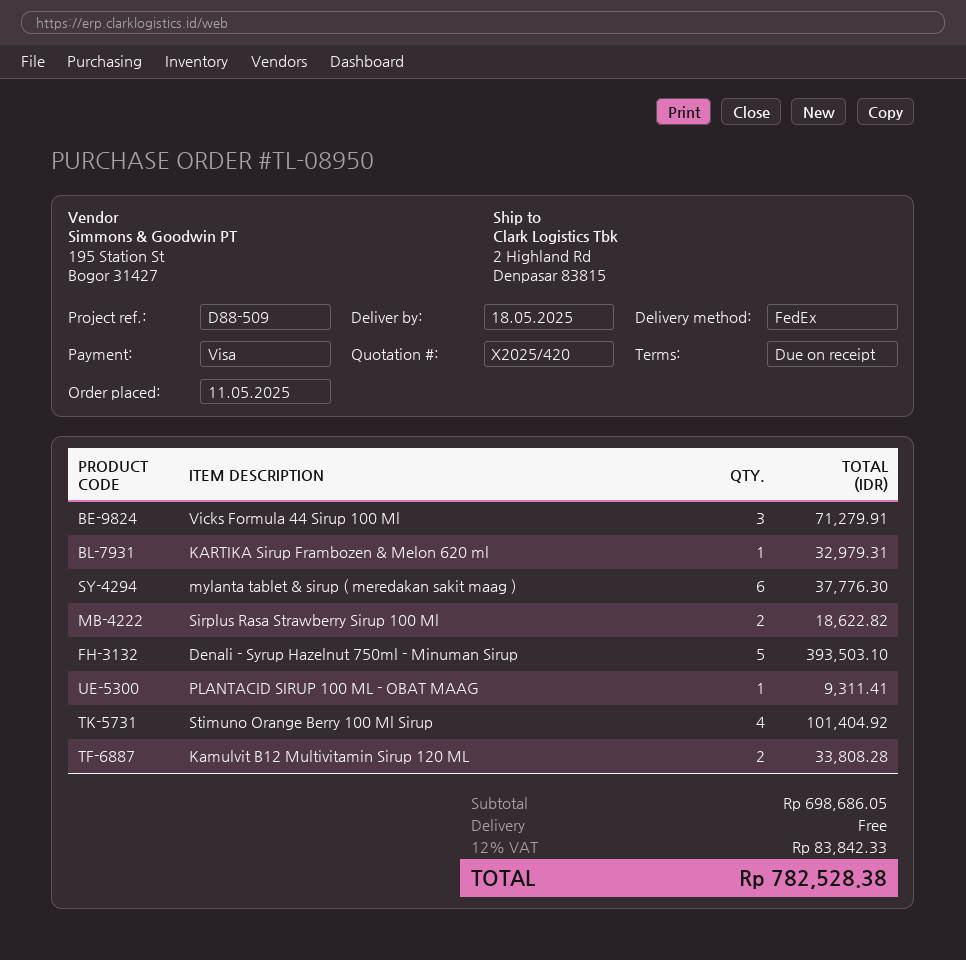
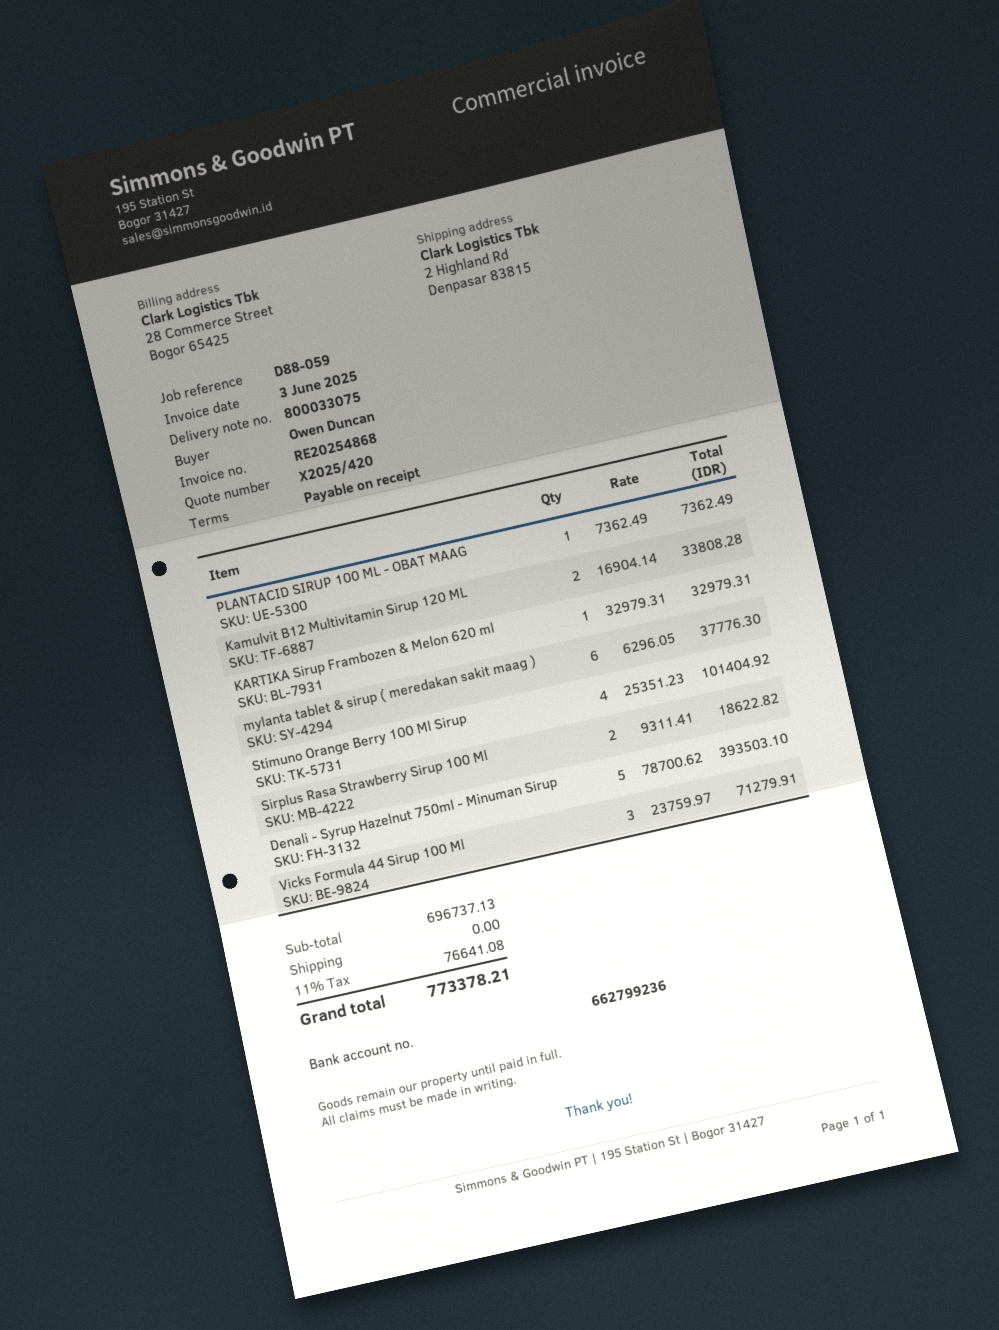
reference: D88-509 -> D88-059
PLANTACID SIRUP 100 ML - OBAT MAAG: 1 for 9311.41 -> 1 for 7362.49
subtotal: 698686.05 -> 696737.13
tax: 12% = 83842.33 -> 11% = 76641.08
total: 782528.38 -> 773378.21

